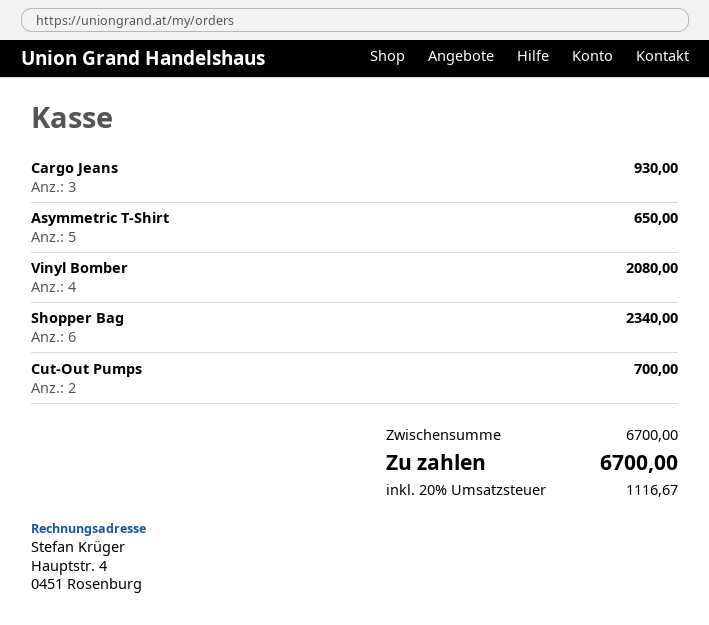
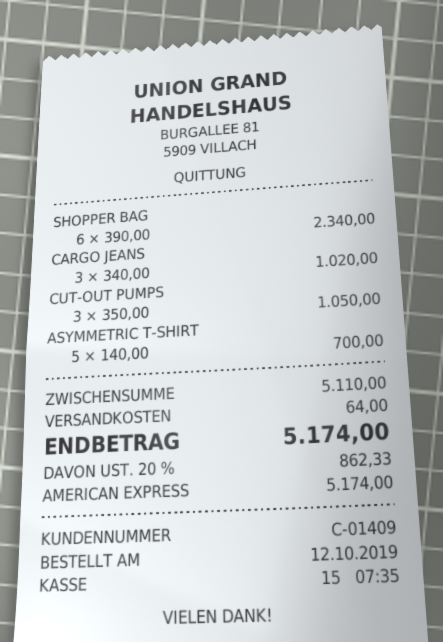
Cargo Jeans: 3 for 930.00 -> 3 for 1020.00
Asymmetric T-Shirt: 5 for 650.00 -> 5 for 700.00
Vinyl Bomber: 4 for 2080.00 -> none
Cut-Out Pumps: 2 for 700.00 -> 3 for 1050.00
subtotal: 6700.00 -> 5110.00
shipping: none -> 64.00
tax: 20% = 1116.67 -> 20% = 862.33
total: 6700.00 -> 5174.00

